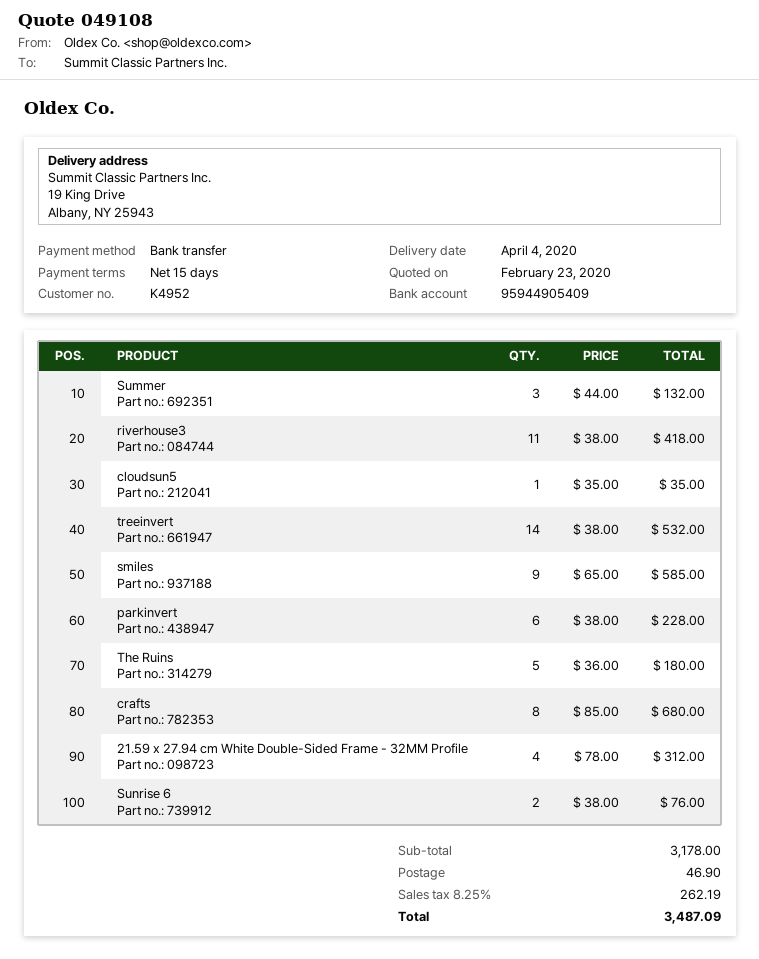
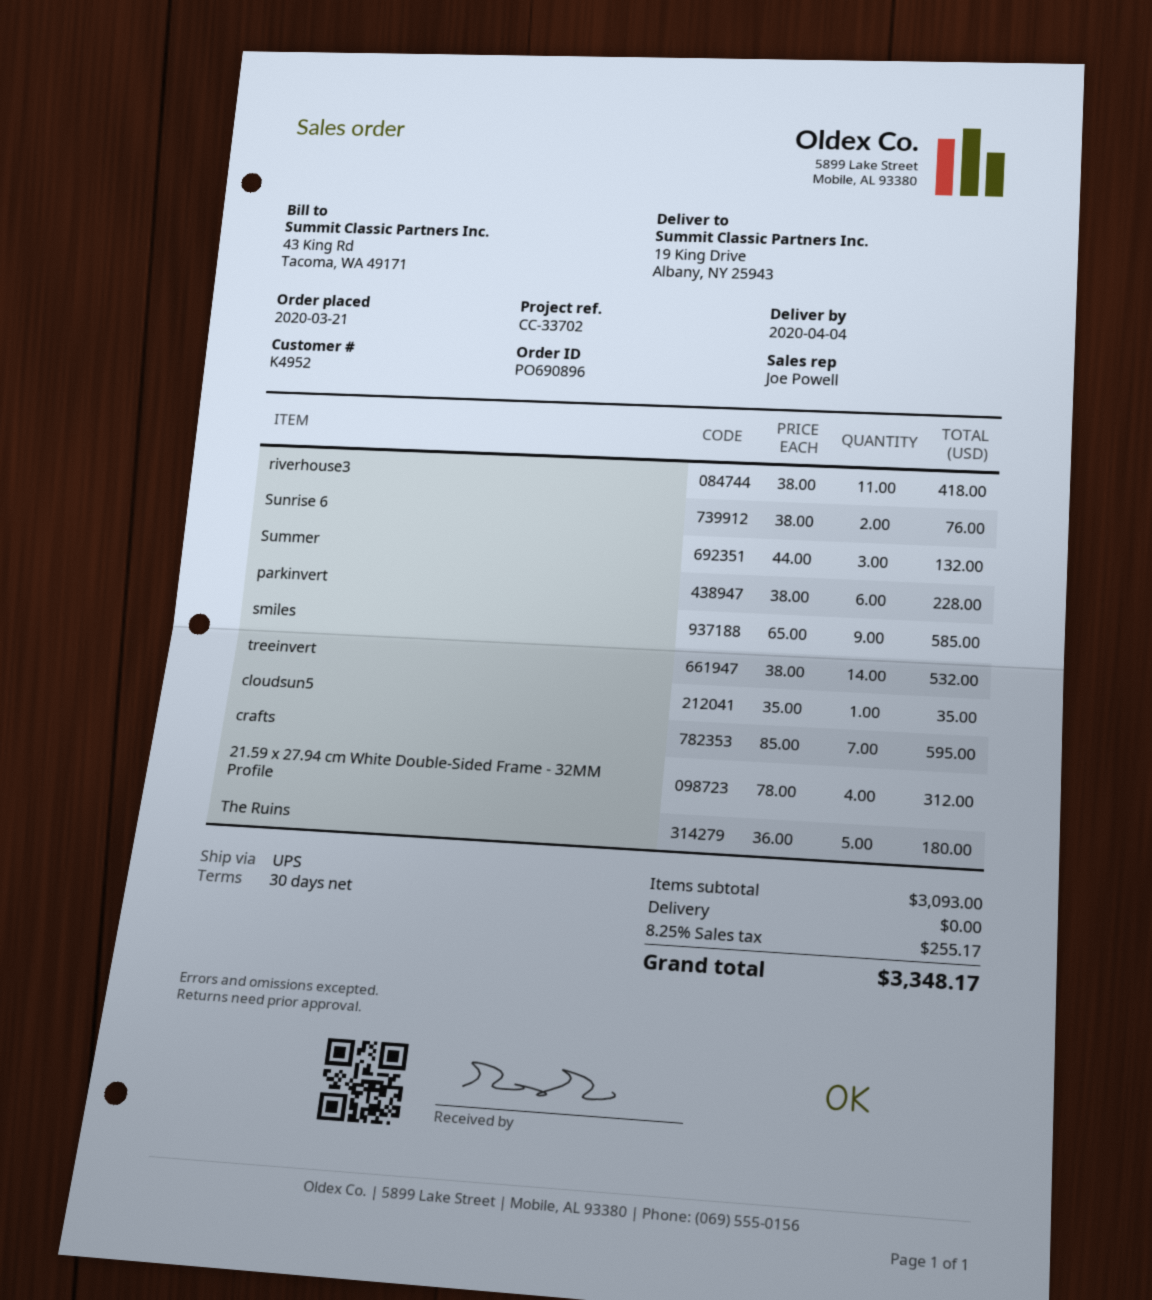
payment terms: 15 days -> 30 days
crafts: 8 x 85.00 = 680.00 -> 7 x 85.00 = 595.00
subtotal: 3178.00 -> 3093.00
shipping: 46.90 -> 0.00
tax: 8.25% = 262.19 -> 8.25% = 255.17
total: 3487.09 -> 3348.17

